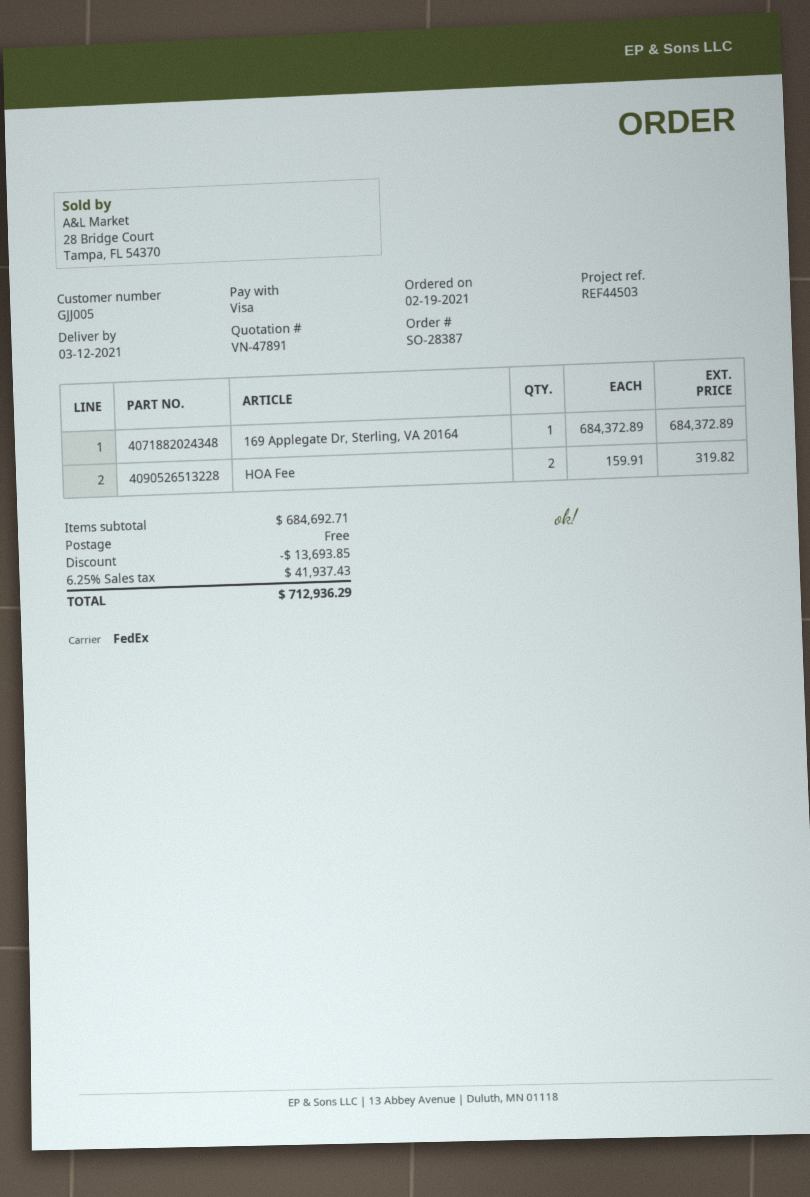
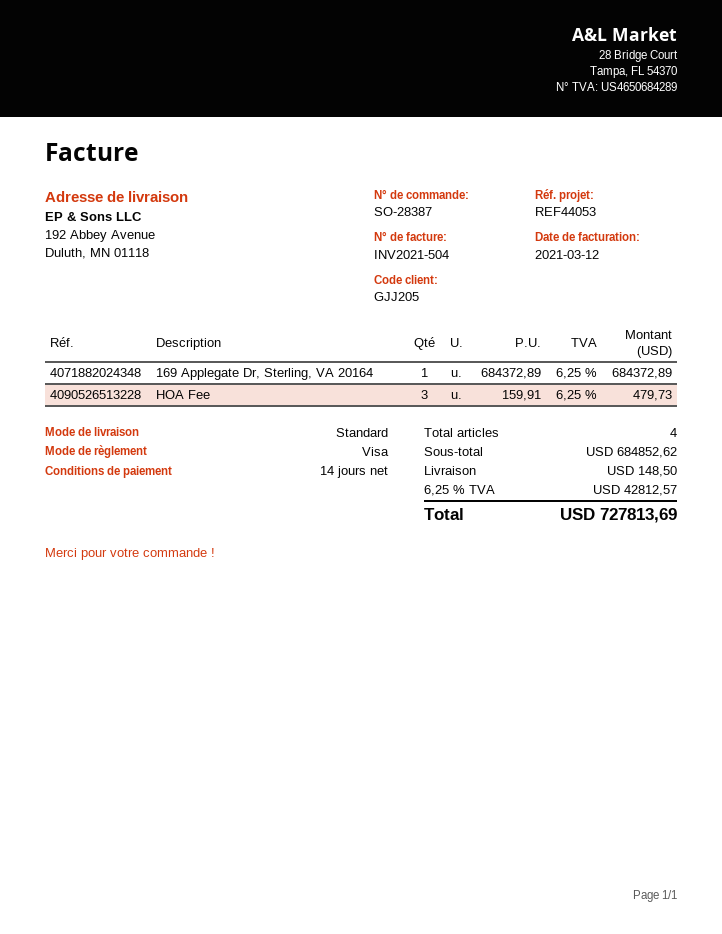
customer number: GJJ005 -> GJJ205
reference: REF44503 -> REF44053
shipping method: FedEx -> standard
HOA Fee: 2 x 159.91 = 319.82 -> 3 x 159.91 = 479.73
subtotal: 684692.71 -> 684852.62
discount: 13693.85 -> none
shipping: 0.00 -> 148.50
tax: 6.25% = 41937.43 -> 6.25% = 42812.57
total: 712936.29 -> 727813.69

